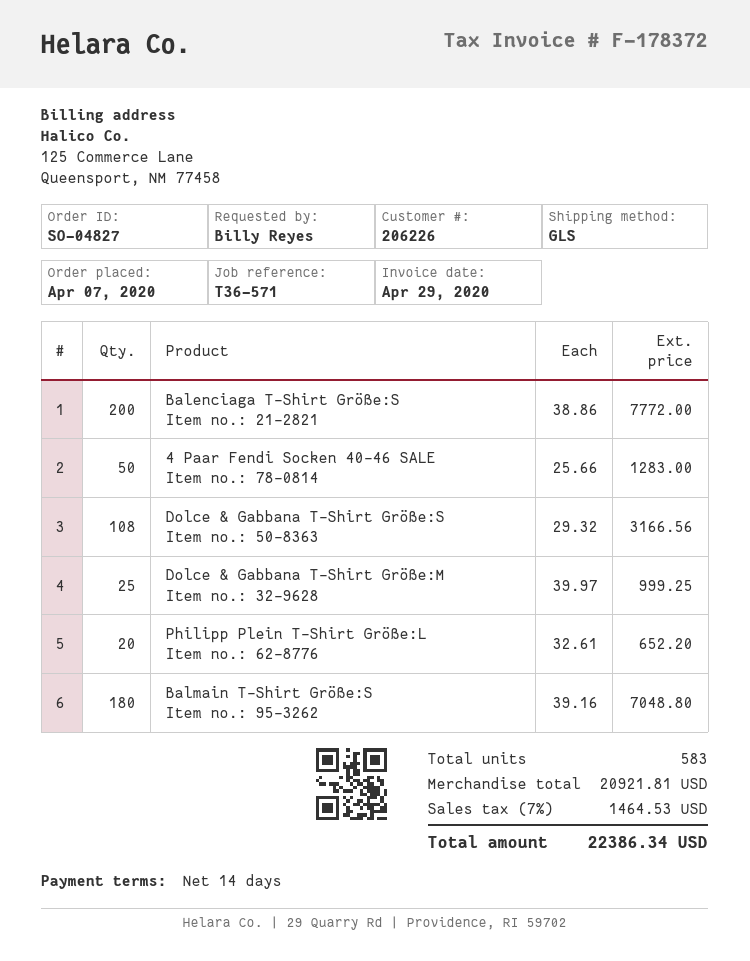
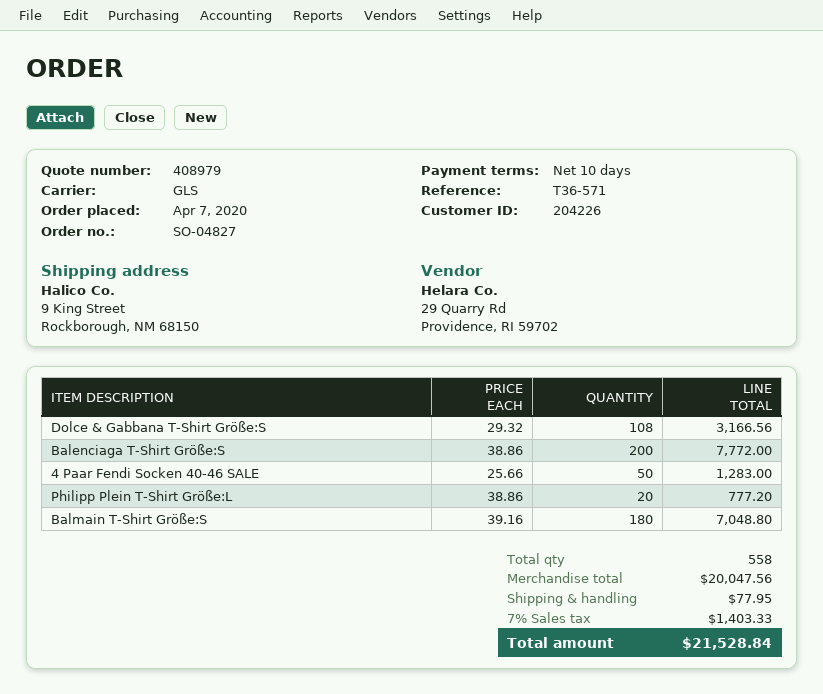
payment terms: 14 days -> 10 days
customer number: 206226 -> 204226
Dolce & Gabbana T-Shirt Größe:M: 25 x 39.97 = 999.25 -> none
Philipp Plein T-Shirt Größe:L: 20 x 32.61 = 652.20 -> 20 x 38.86 = 777.20
total quantity: 583 -> 558
subtotal: 20921.81 -> 20047.56
shipping: none -> 77.95
tax: 7% = 1464.53 -> 7% = 1403.33
total: 22386.34 -> 21528.84

